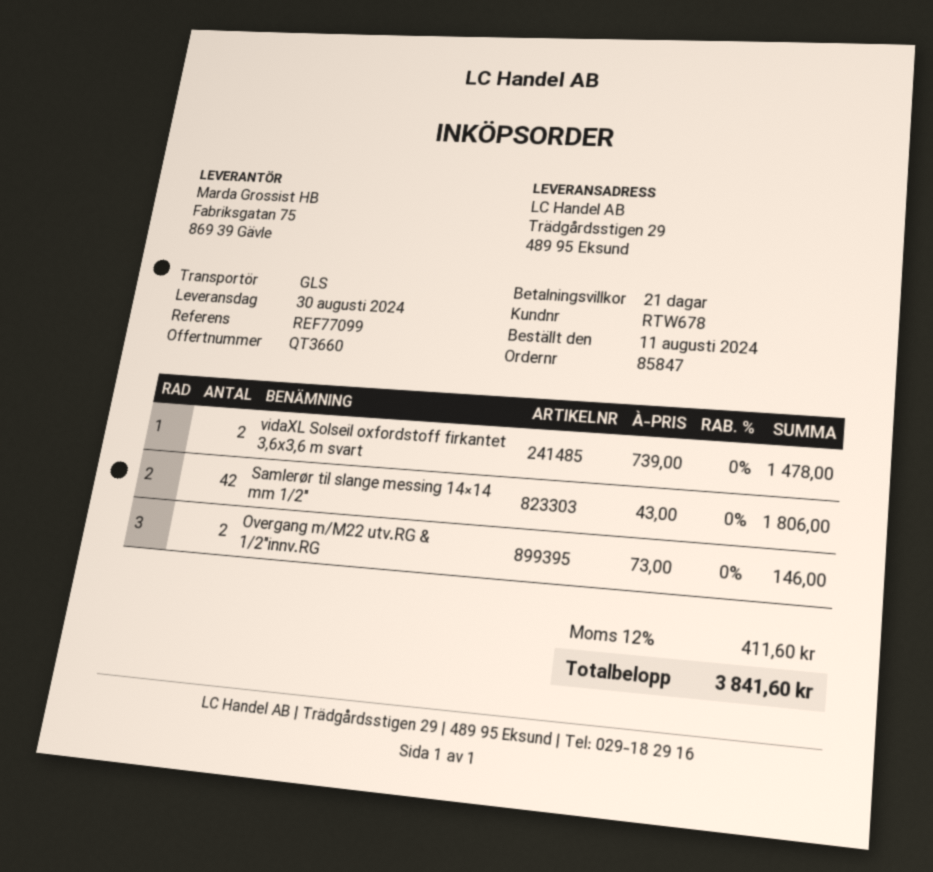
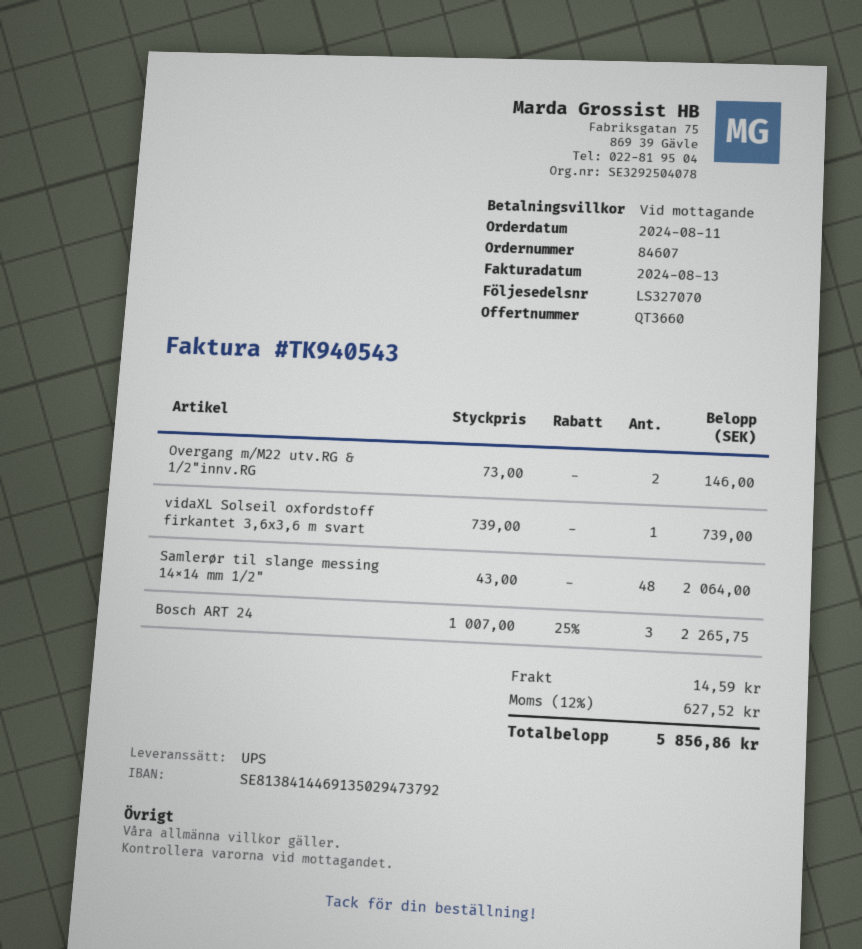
order number: 85847 -> 84607
payment terms: 21 days -> on receipt
shipping method: GLS -> UPS
vidaXL Solseil oxfordstoff firkantet 3,6x3,6 m svart: 2 x 739.00 = 1478.00 -> 1 x 739.00 = 739.00
Samlerør til slange messing 14×14 mm 1/2": 42 x 43.00 = 1806.00 -> 48 x 43.00 = 2064.00
Bosch ART 24: none -> 3 x 1007.00 - 25% = 2265.75
shipping: none -> 14.59
tax: 12% = 411.60 -> 12% = 627.52
total: 3841.60 -> 5856.86

